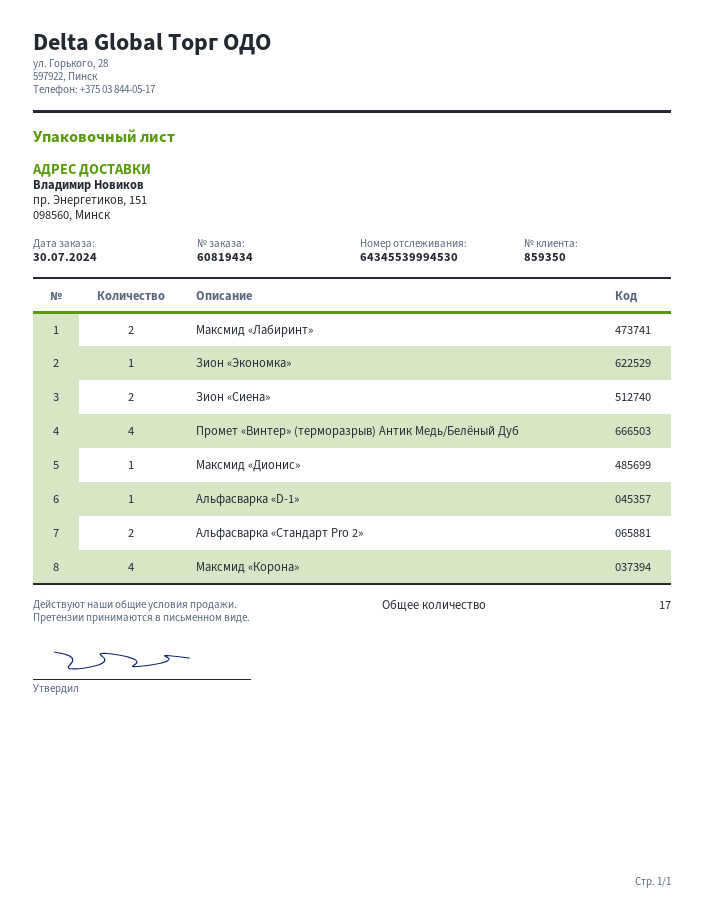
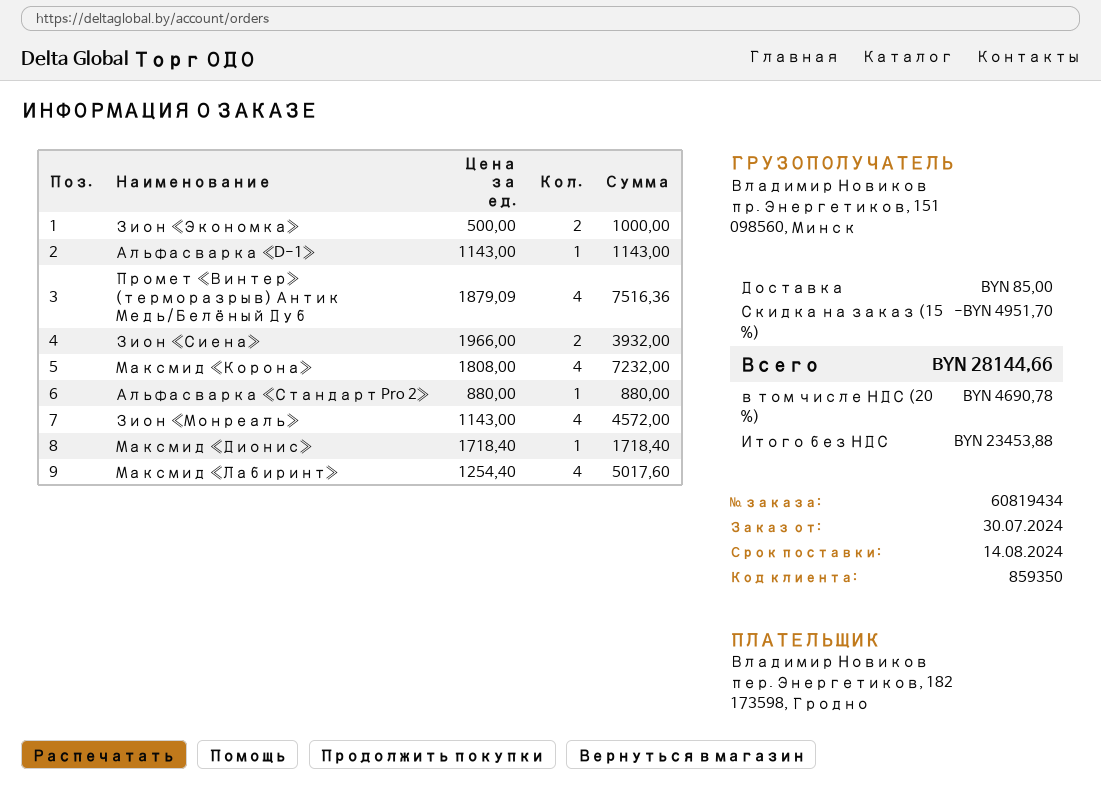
Максмид «Лабиринт»: 2 -> 4
Зион «Экономка»: 1 -> 2
Альфасварка «Стандарт Pro 2»: 2 -> 1
Зион «Монреаль»: none -> 4

